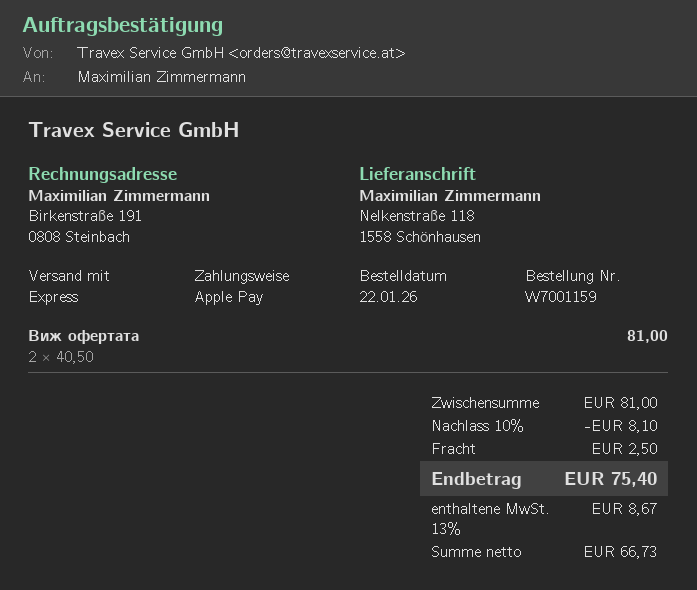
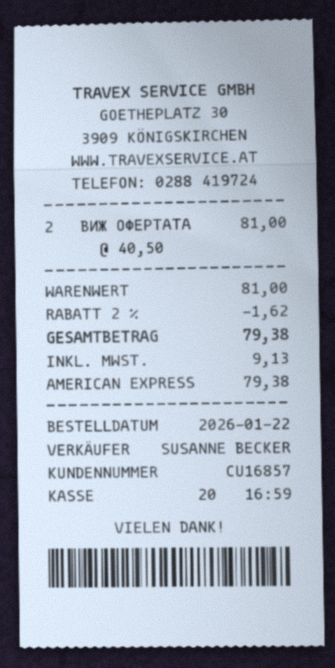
payment method: Apple Pay -> American Express
discount: 10% = 8.10 -> 2% = 1.62
shipping: 2.50 -> none
tax: 8.67 -> 9.13
total: 75.40 -> 79.38

